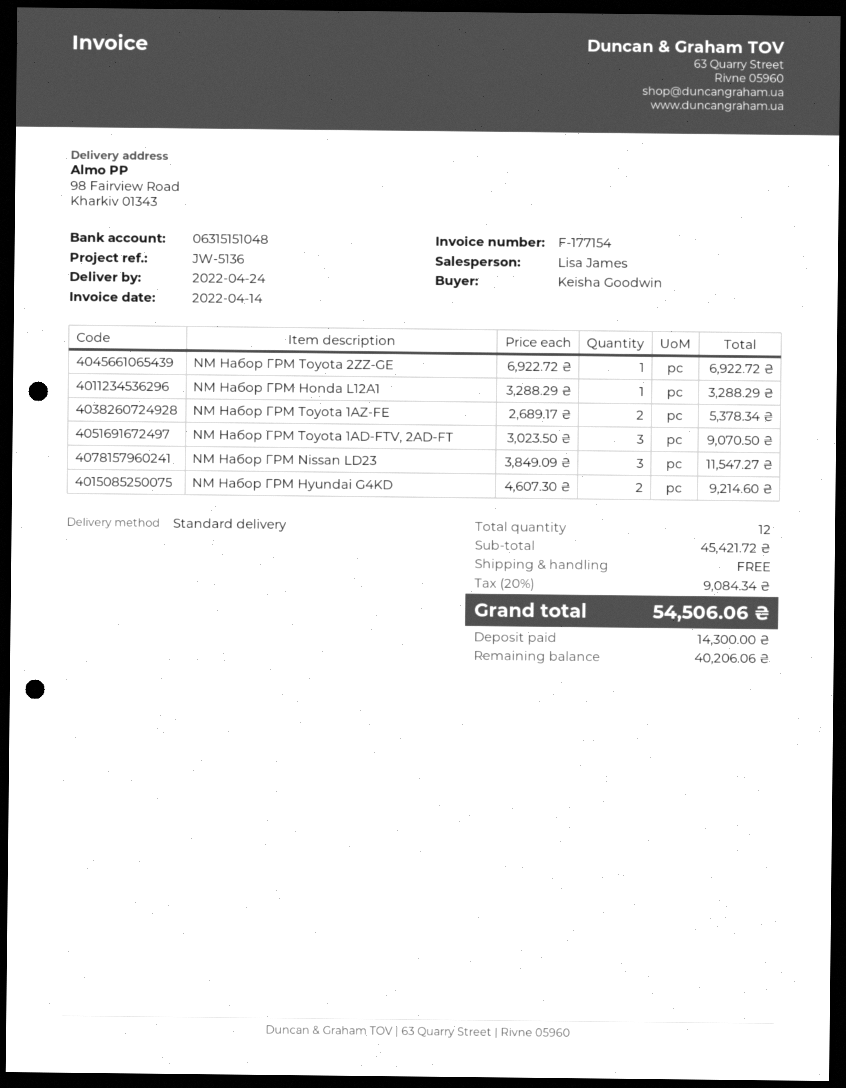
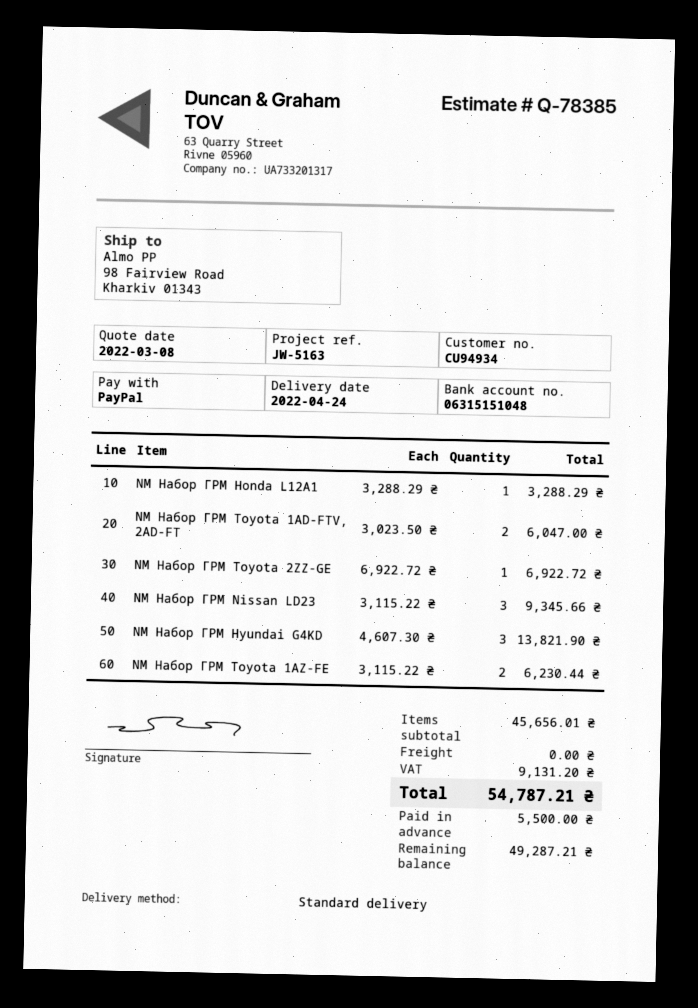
reference: JW-5136 -> JW-5163
NM Набор ГРМ Toyota 1AZ-FE: 2 x 2689.17 = 5378.34 -> 2 x 3115.22 = 6230.44
NM Набор ГРМ Toyota 1AD-FTV, 2AD-FT: 3 x 3023.50 = 9070.50 -> 2 x 3023.50 = 6047.00
NM Набор ГРМ Nissan LD23: 3 x 3849.09 = 11547.27 -> 3 x 3115.22 = 9345.66
NM Набор ГРМ Hyundai G4KD: 2 x 4607.30 = 9214.60 -> 3 x 4607.30 = 13821.90
subtotal: 45421.72 -> 45656.01
tax: 9084.34 -> 9131.20
total: 54506.06 -> 54787.21
deposit: 14300.00 -> 5500.00
balance: 40206.06 -> 49287.21

